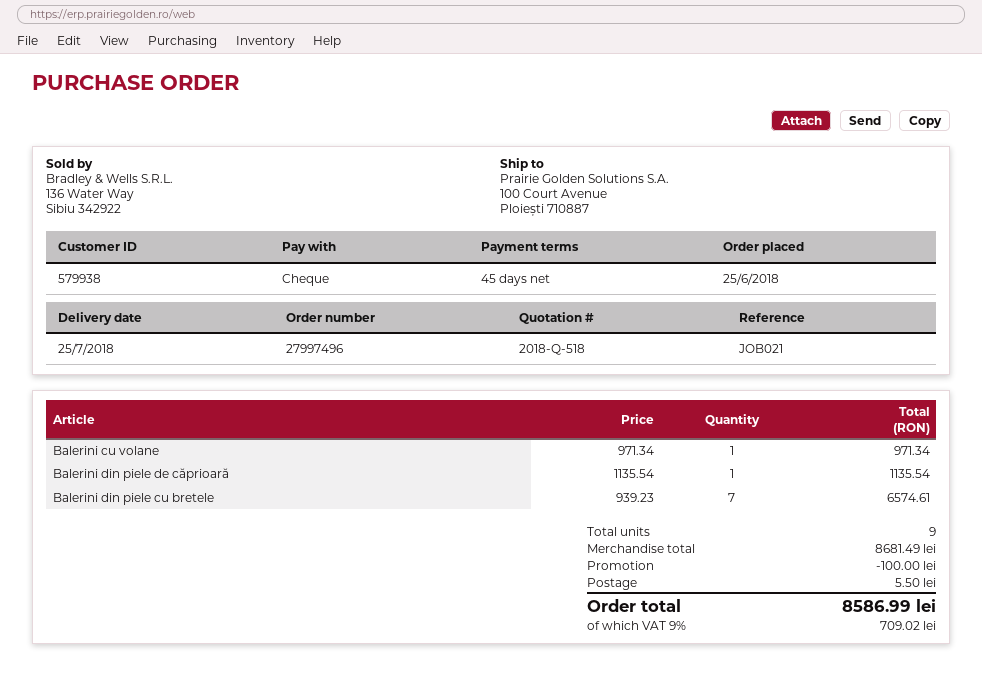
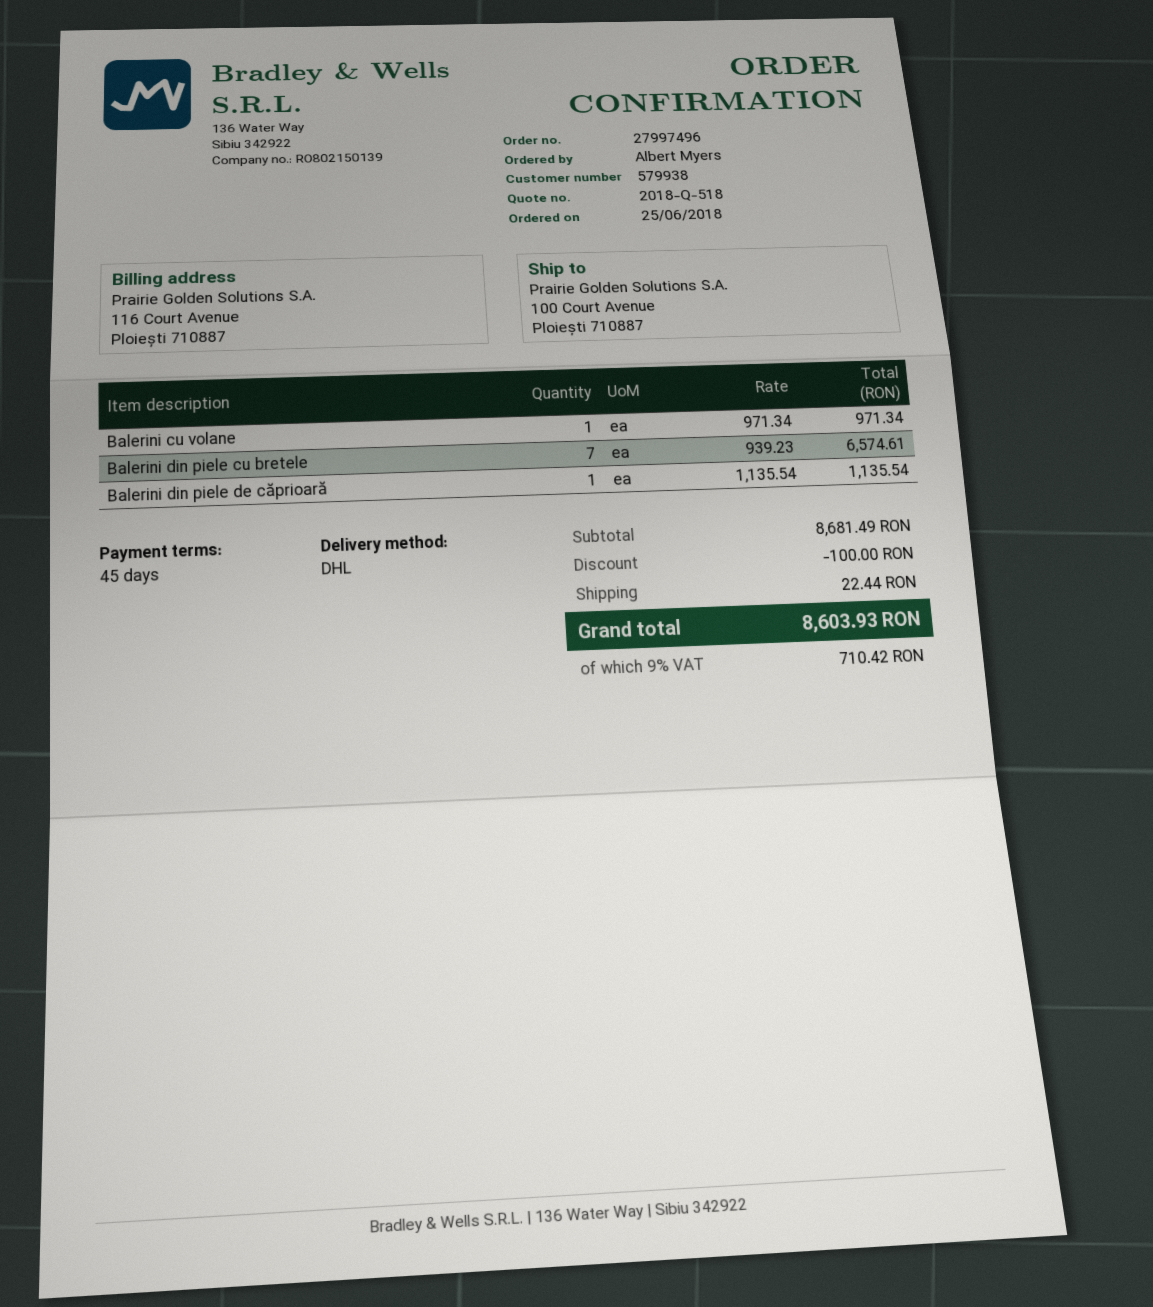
shipping: 5.50 -> 22.44
tax: 9% = 709.02 -> 9% = 710.42
total: 8586.99 -> 8603.93

